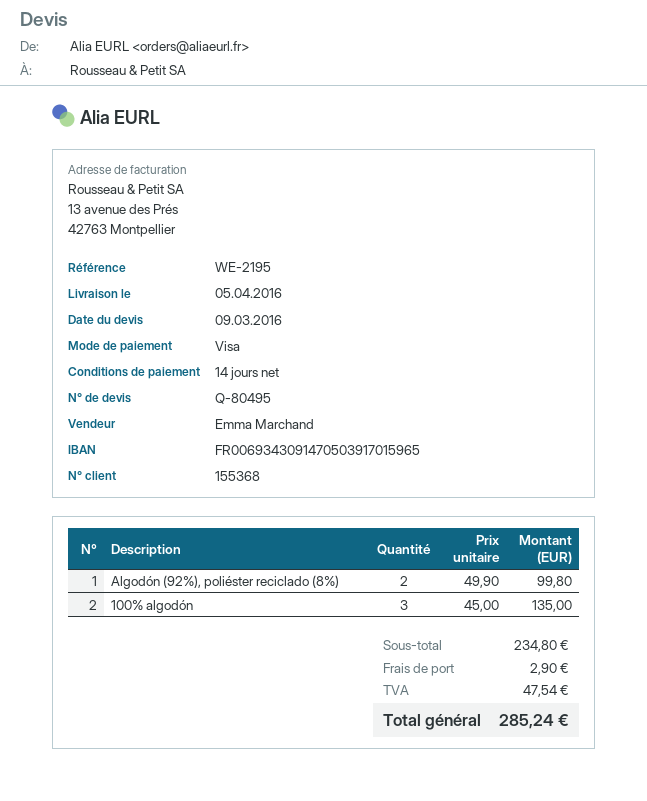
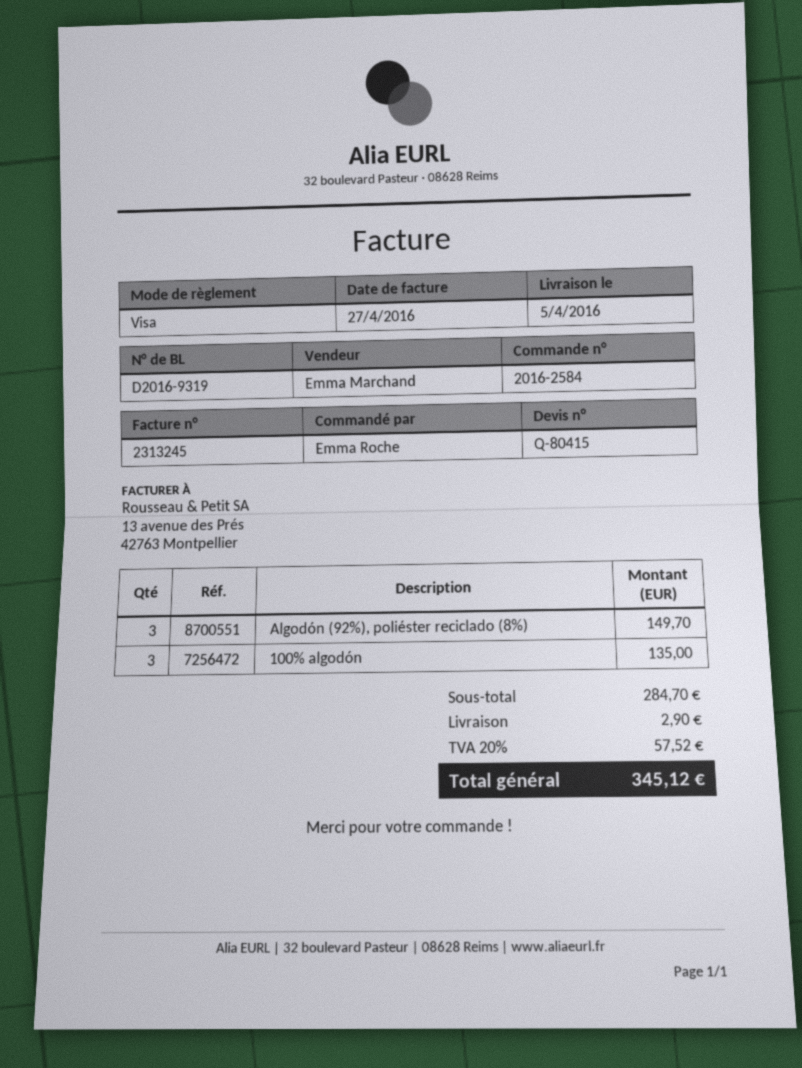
quote number: Q-80495 -> Q-80415
Algodón (92%), poliéster reciclado (8%): 2 for 99.80 -> 3 for 149.70
subtotal: 234.80 -> 284.70
tax: 47.54 -> 57.52
total: 285.24 -> 345.12

